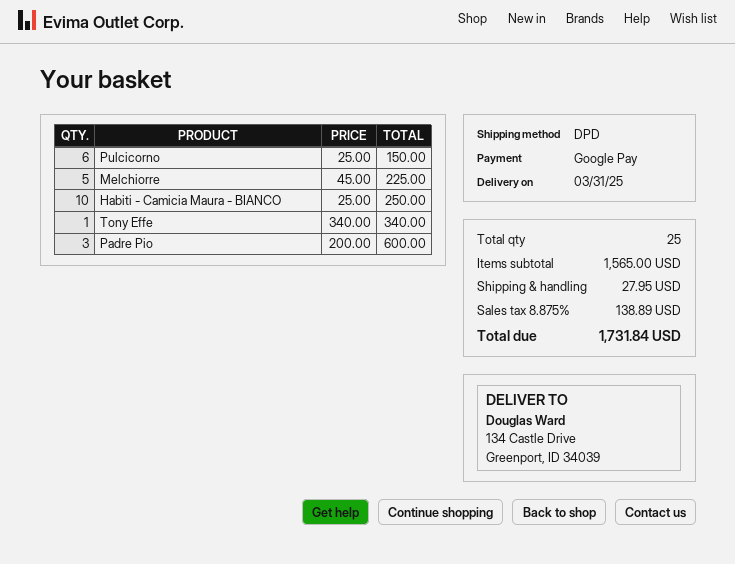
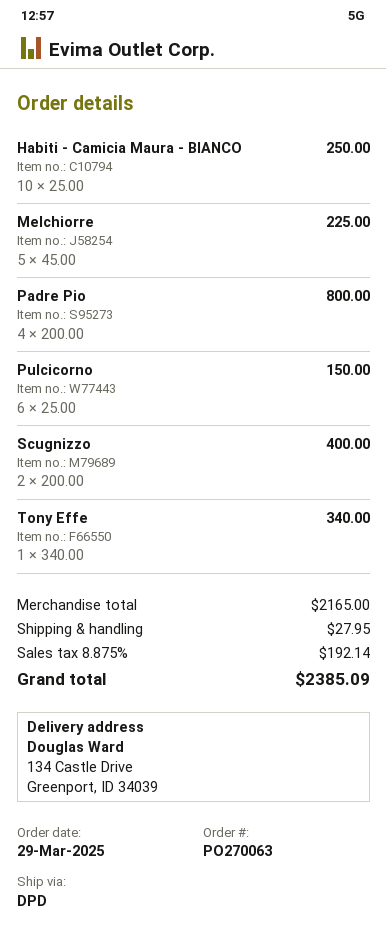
Padre Pio: 3 x 200.00 = 600.00 -> 4 x 200.00 = 800.00
Scugnizzo: none -> 2 x 200.00 = 400.00
subtotal: 1565.00 -> 2165.00
tax: 8.875% = 138.89 -> 8.875% = 192.14
total: 1731.84 -> 2385.09

